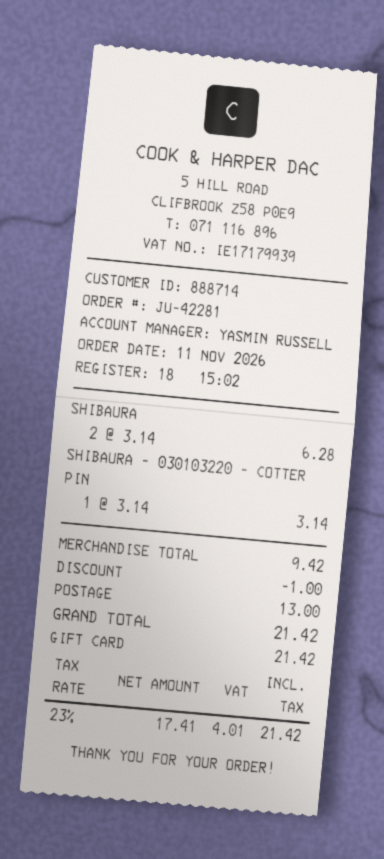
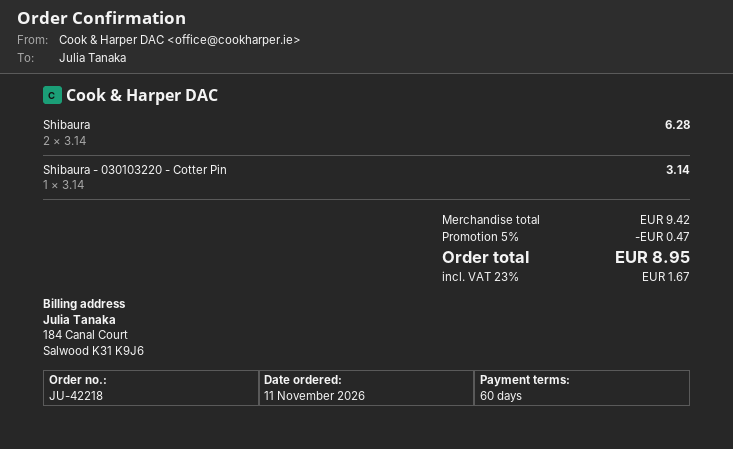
order number: JU-42281 -> JU-42218
discount: 1.00 -> 0.47
shipping: 13.00 -> none
tax: 23% = 4.01 -> 23% = 1.67
total: 21.42 -> 8.95

